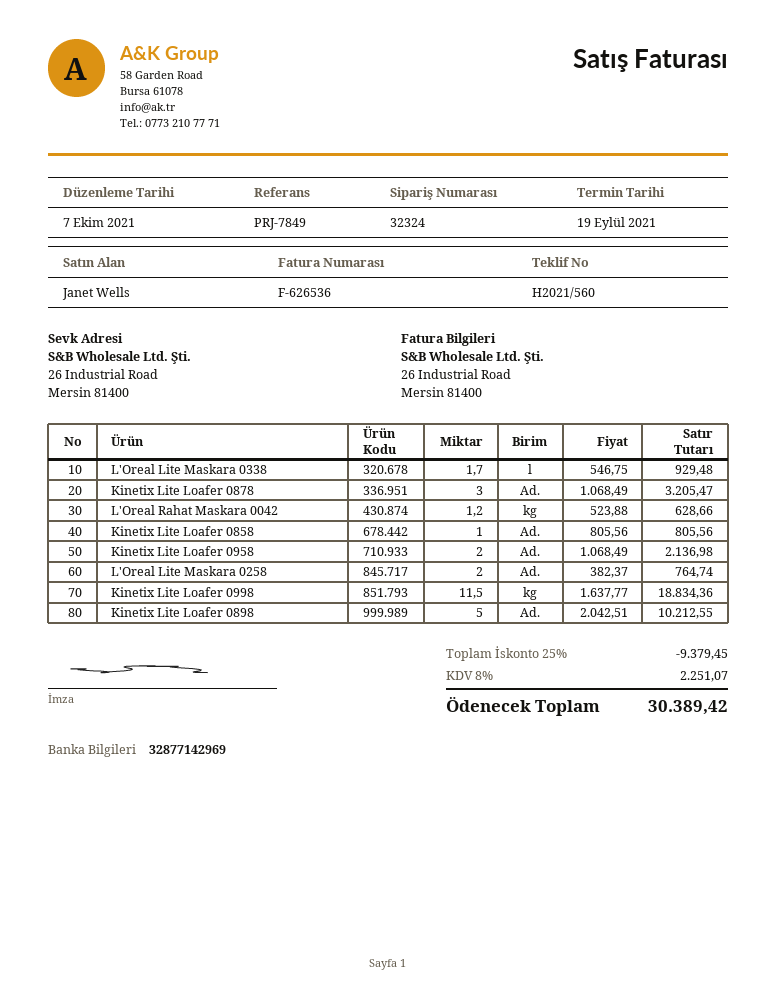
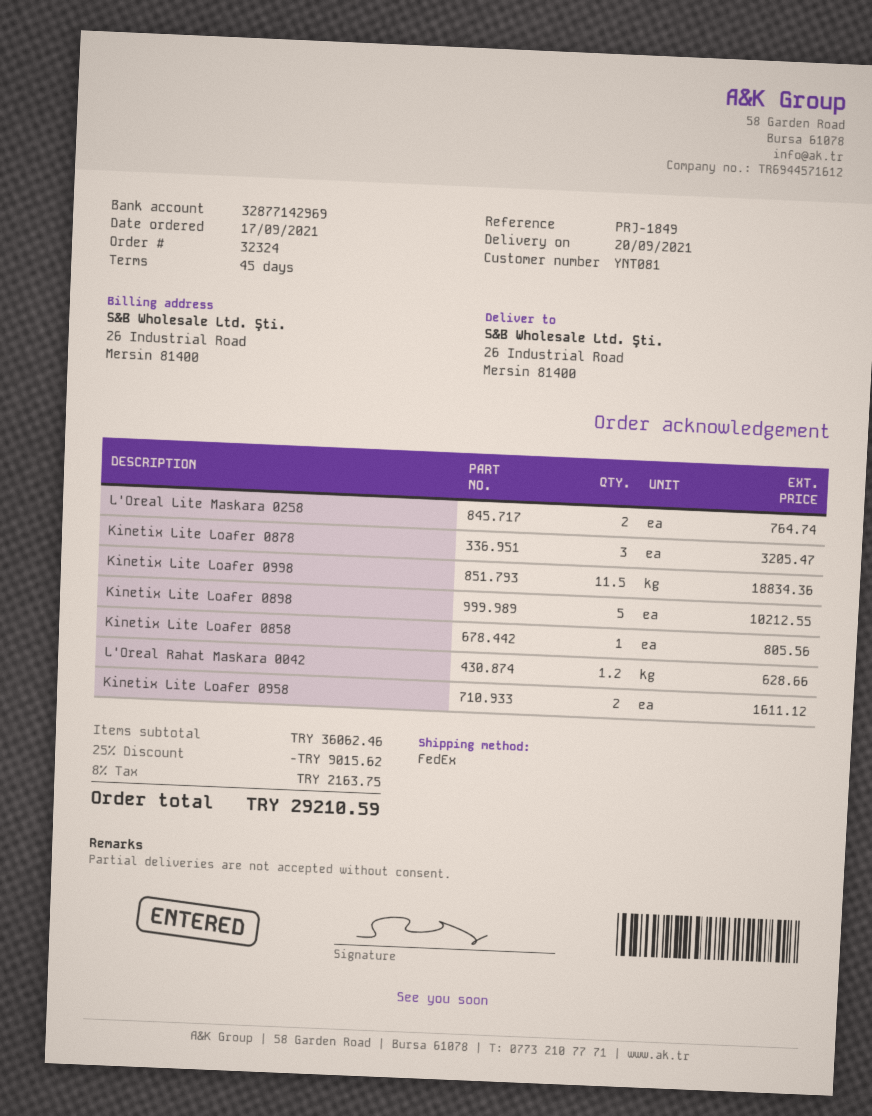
delivery date: 2021-09-19 -> 2021-09-20
reference: PRJ-7849 -> PRJ-1849
L'Oreal Lite Maskara 0338: 1.7 for 929.48 -> none
Kinetix Lite Loafer 0958: 2 for 2136.98 -> 2 for 1611.12
discount: 25% = 9379.45 -> 25% = 9015.62
tax: 8% = 2251.07 -> 8% = 2163.75
total: 30389.42 -> 29210.59

